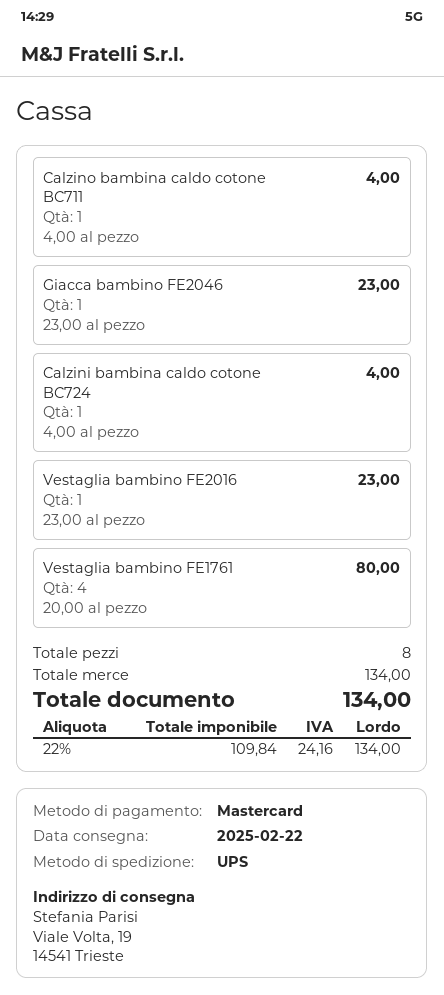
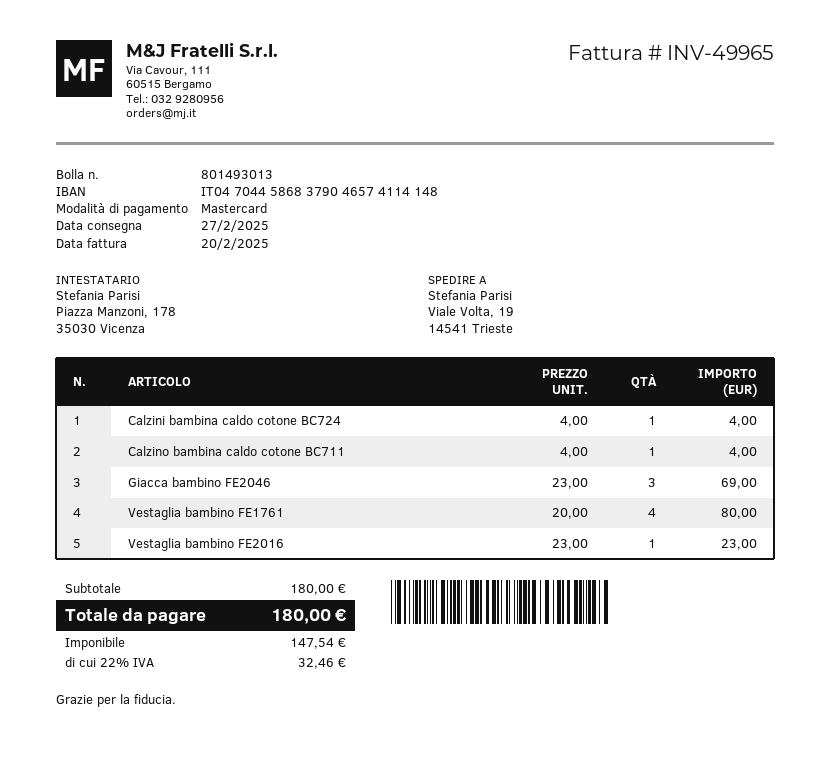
delivery date: 2025-02-22 -> 2025-02-27
Giacca bambino FE2046: 1 x 23.00 = 23.00 -> 3 x 23.00 = 69.00
subtotal: 134.00 -> 180.00
net: 109.84 -> 147.54
tax: 22% = 24.16 -> 22% = 32.46
total: 134.00 -> 180.00

